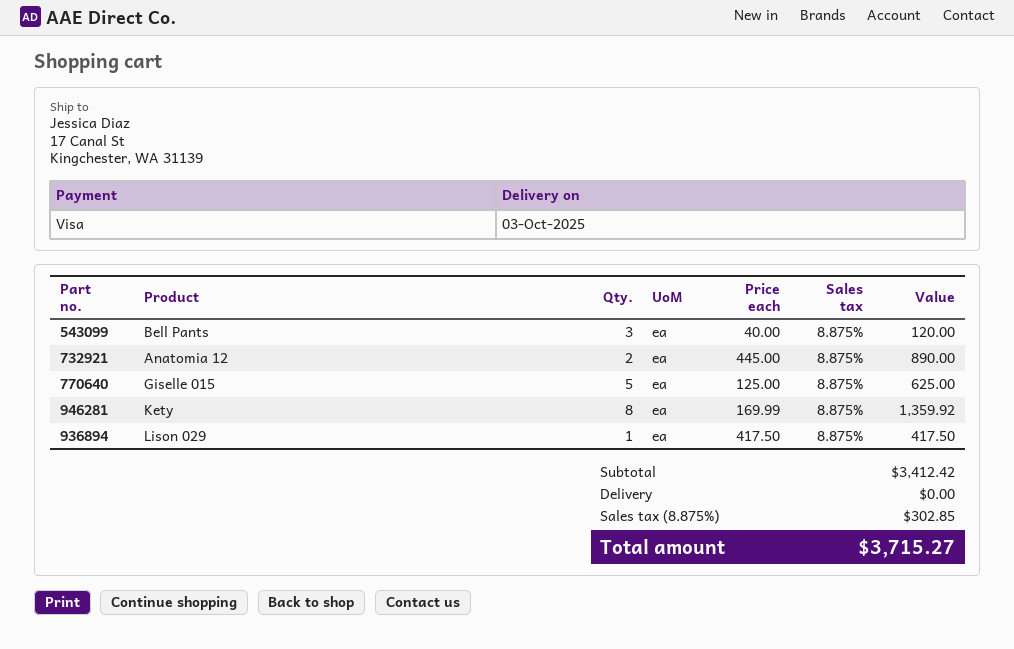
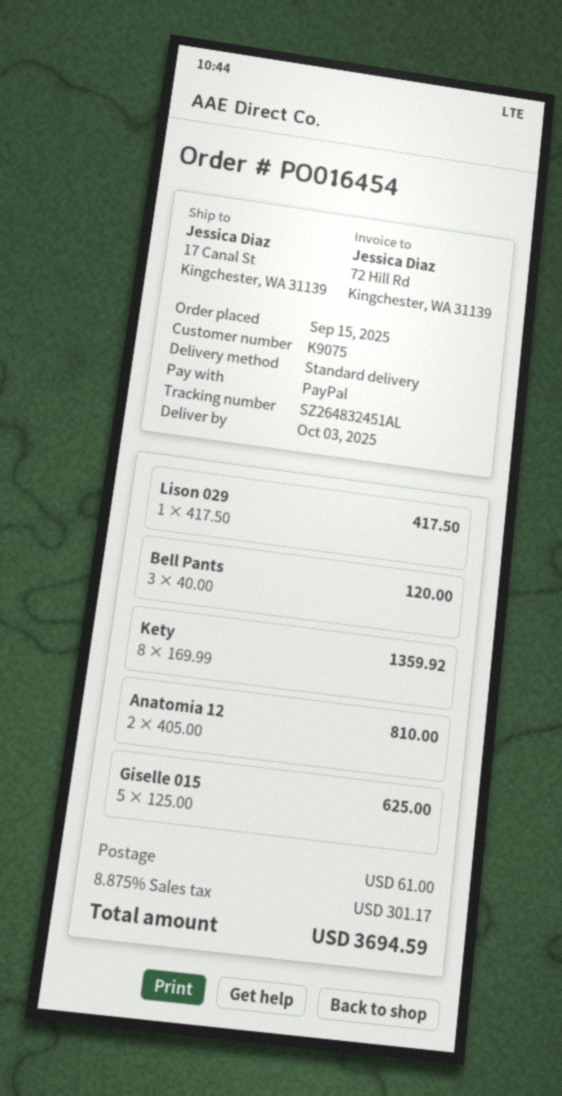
payment method: Visa -> PayPal
Anatomia 12: 2 x 445.00 = 890.00 -> 2 x 405.00 = 810.00
shipping: 0.00 -> 61.00
tax: 8.875% = 302.85 -> 8.875% = 301.17
total: 3715.27 -> 3694.59

